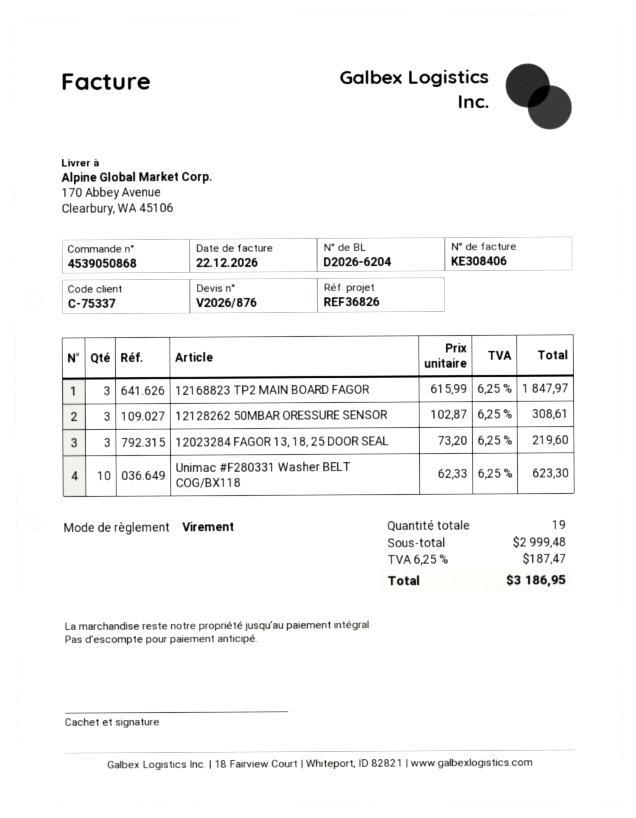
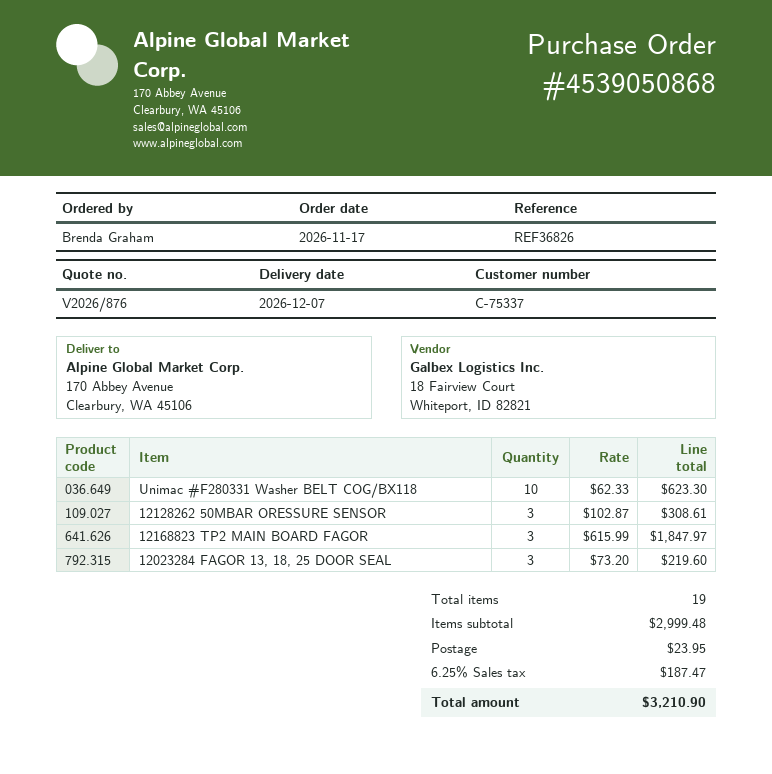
shipping: none -> 23.95
total: 3186.95 -> 3210.90

